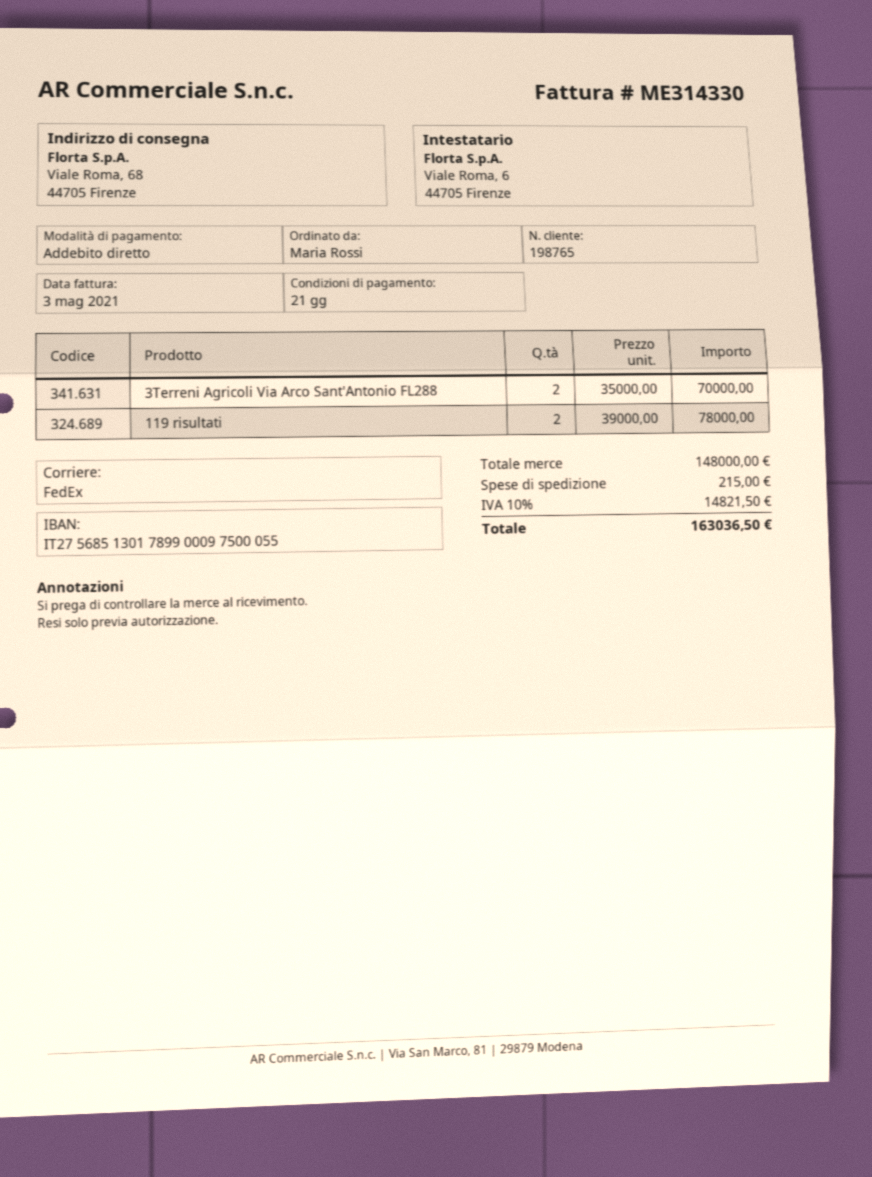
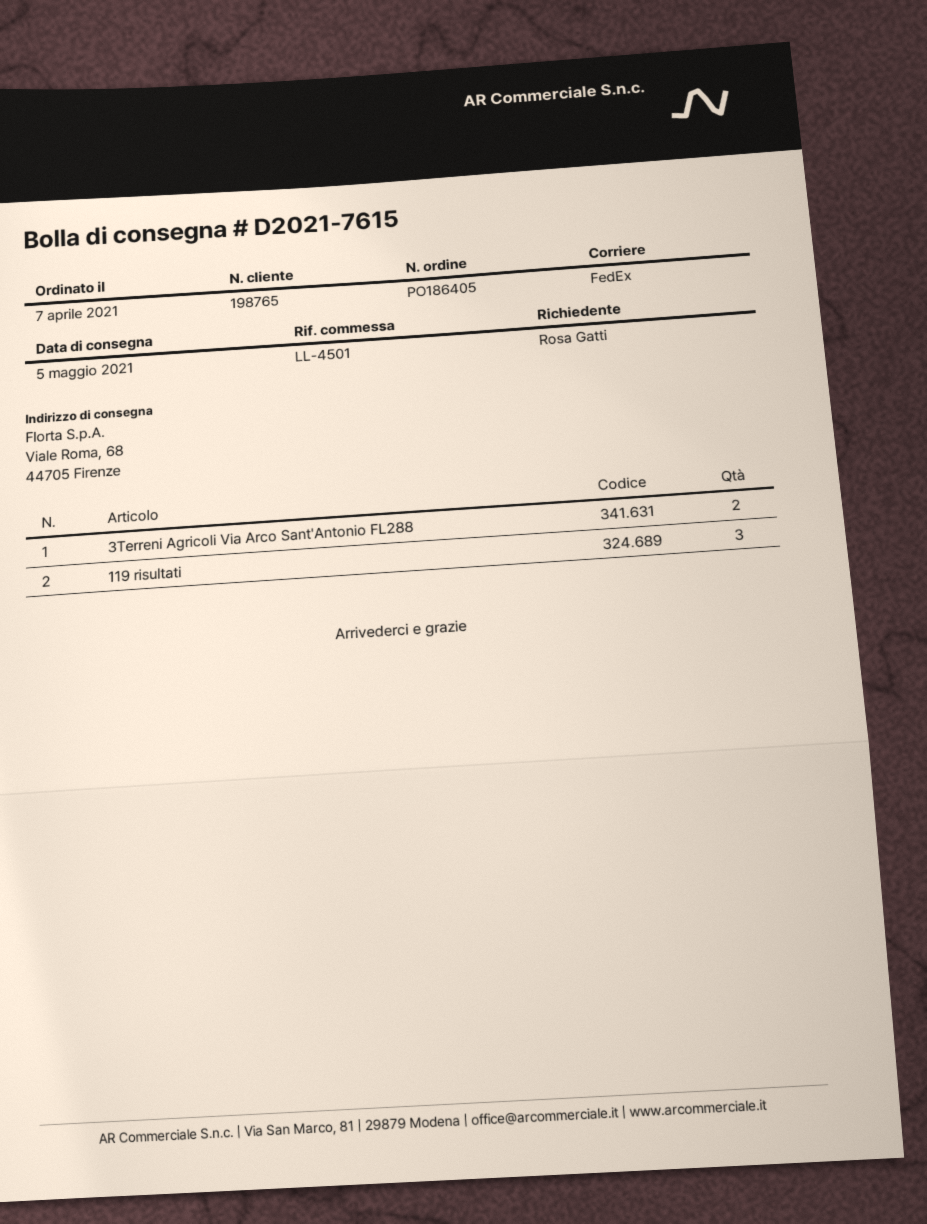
ordered by: Maria Rossi -> Rosa Gatti
119 risultati: 2 -> 3

